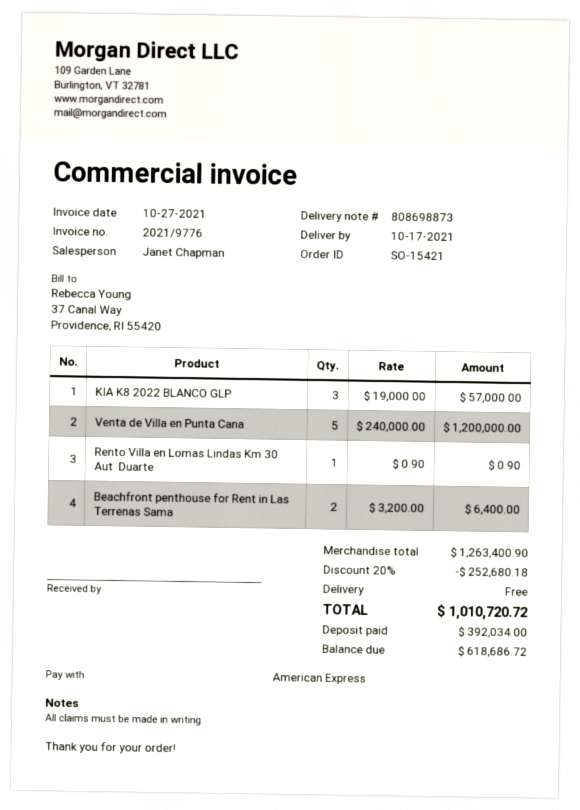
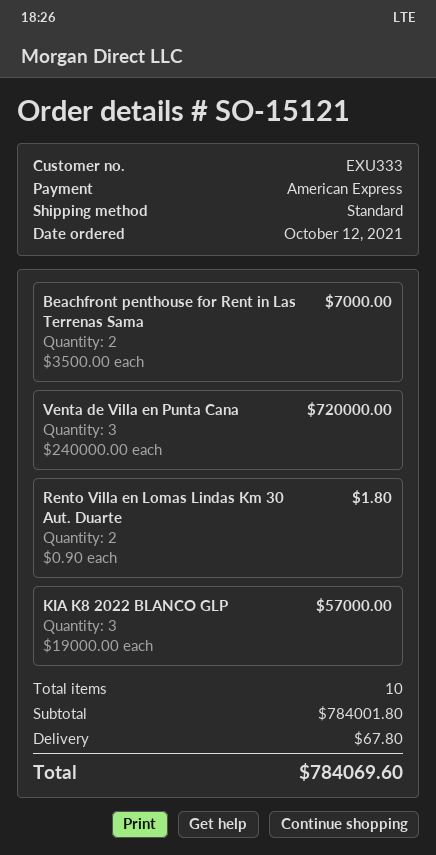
order number: SO-15421 -> SO-15121
Venta de Villa en Punta Cana: 5 x 240000.00 = 1200000.00 -> 3 x 240000.00 = 720000.00
Rento Villa en Lomas Lindas Km 30 Aut. Duarte: 1 x 0.90 = 0.90 -> 2 x 0.90 = 1.80
Beachfront penthouse for Rent in Las Terrenas Sama: 2 x 3200.00 = 6400.00 -> 2 x 3500.00 = 7000.00
subtotal: 1263400.90 -> 784001.80
discount: 20% = 252680.18 -> none
shipping: 0.00 -> 67.80
total: 1010720.72 -> 784069.60

